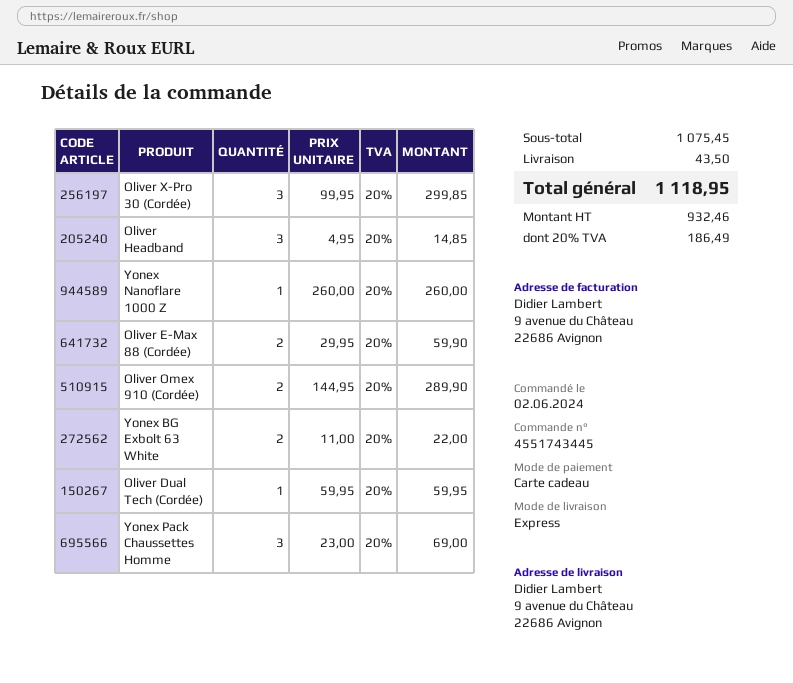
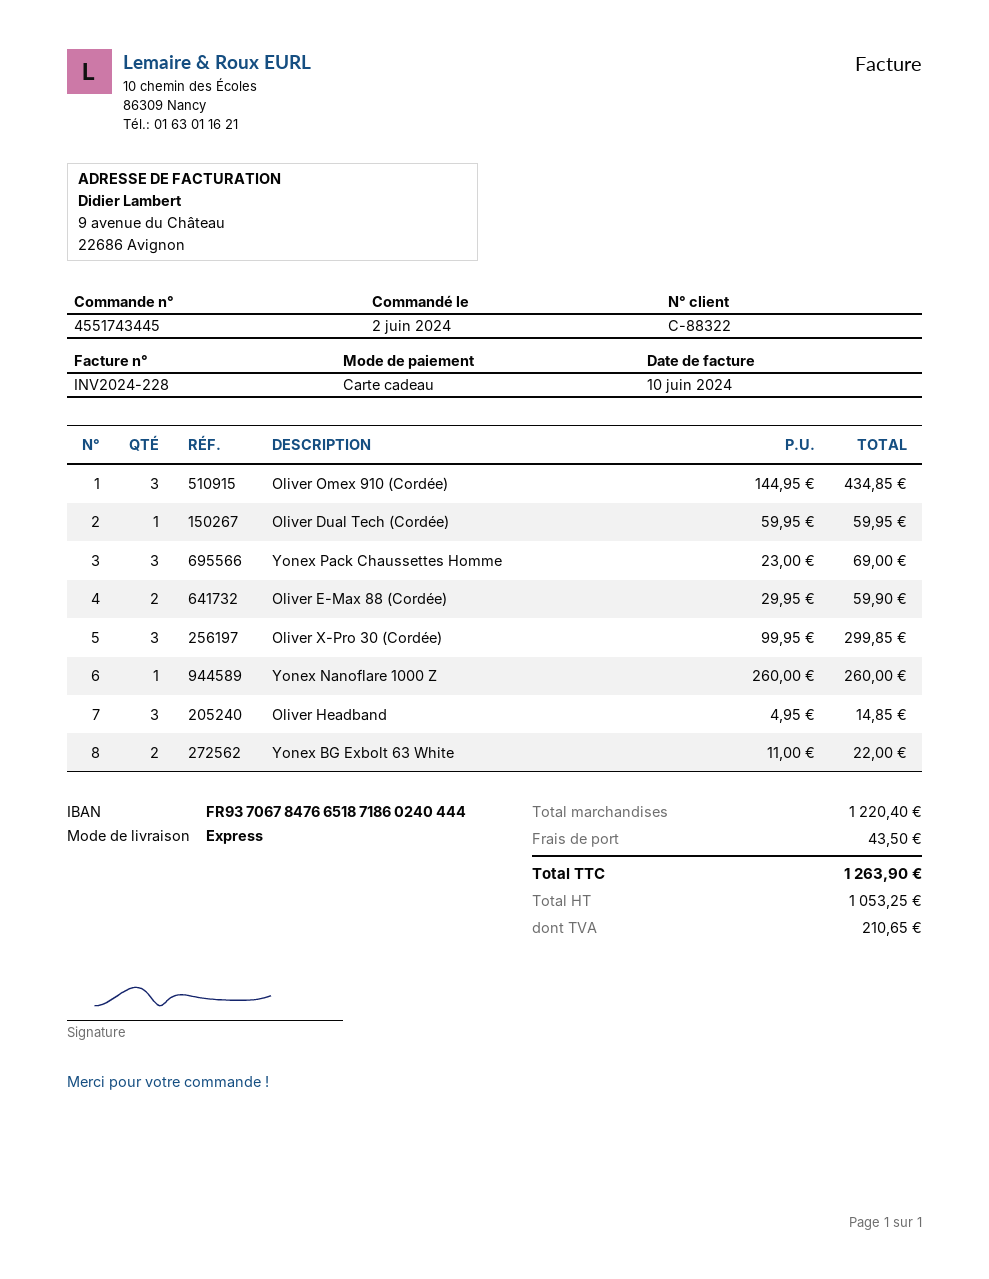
Oliver Omex 910 (Cordée): 2 x 144.95 = 289.90 -> 3 x 144.95 = 434.85
subtotal: 1075.45 -> 1220.40
net: 932.46 -> 1053.25
tax: 186.49 -> 210.65
total: 1118.95 -> 1263.90

